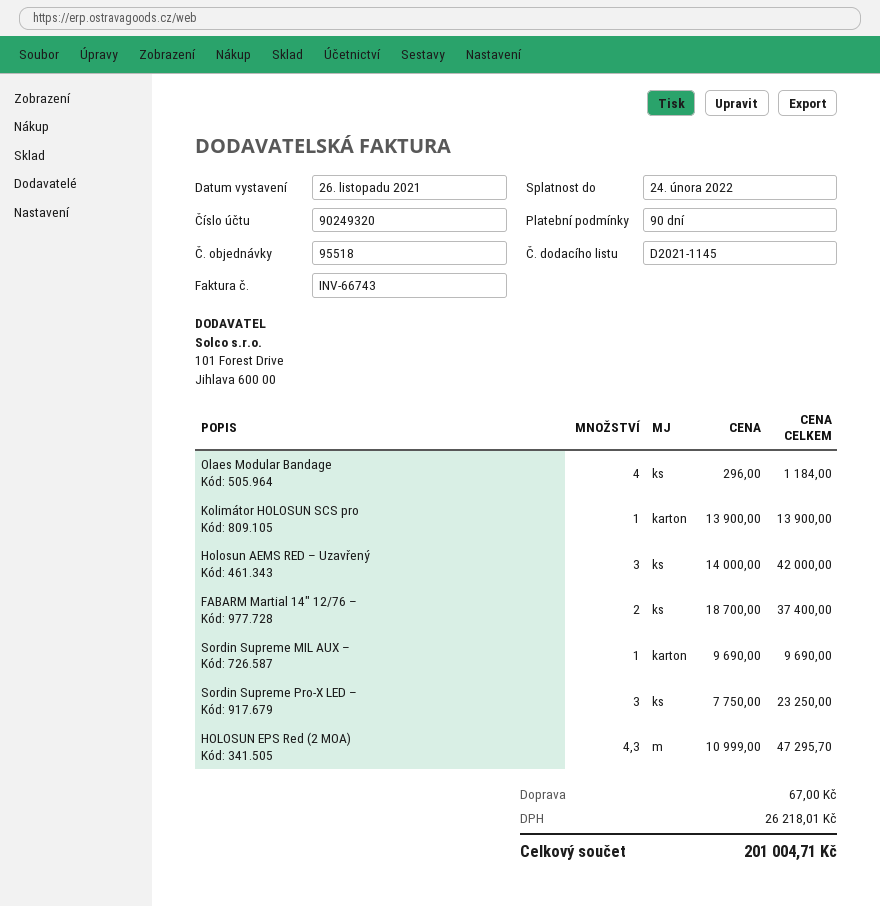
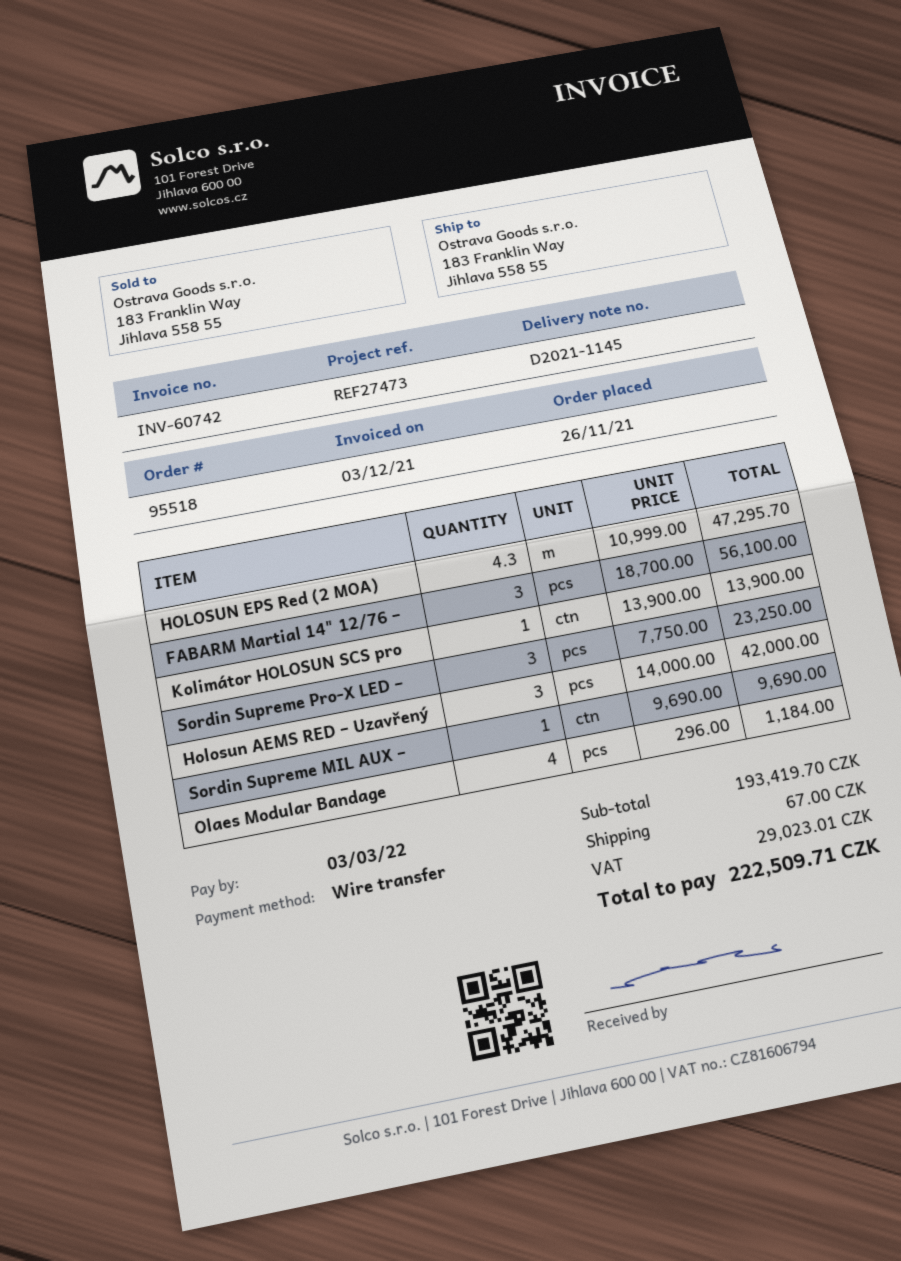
invoice number: INV-66743 -> INV-60742
invoice date: 2021-11-26 -> 2021-12-03
due date: 2022-02-24 -> 2022-03-03
FABARM Martial 14" 12/76 –: 2 x 18700.00 = 37400.00 -> 3 x 18700.00 = 56100.00
tax: 26218.01 -> 29023.01
total: 201004.71 -> 222509.71

